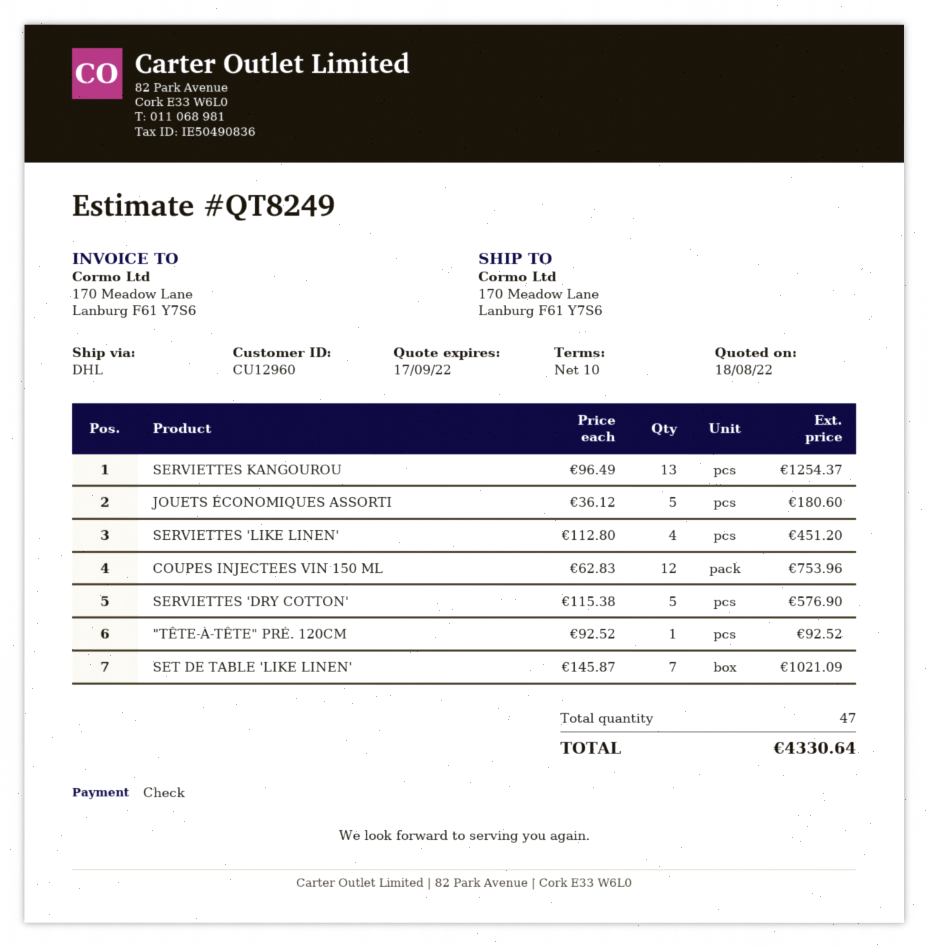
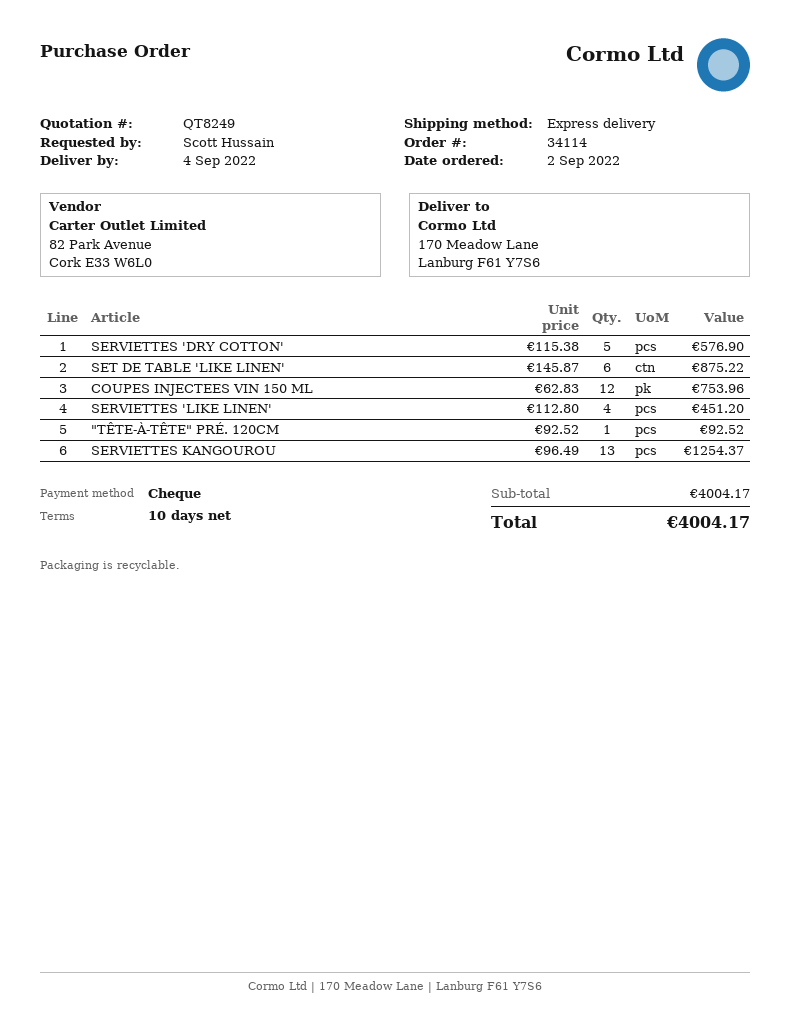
shipping method: DHL -> express
JOUETS ÉCONOMIQUES ASSORTI: 5 x 36.12 = 180.60 -> none
SET DE TABLE 'LIKE LINEN': 7 x 145.87 = 1021.09 -> 6 x 145.87 = 875.22
total: 4330.64 -> 4004.17

